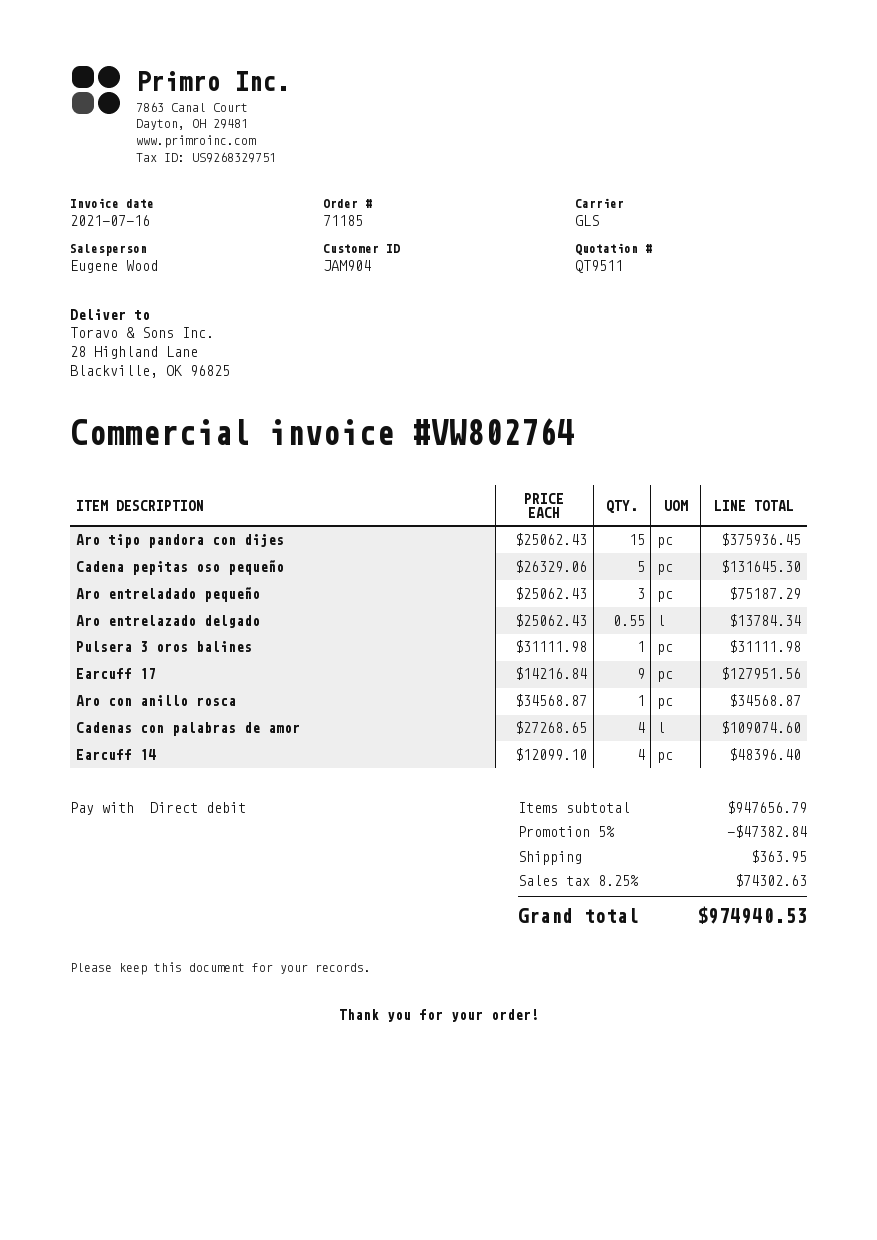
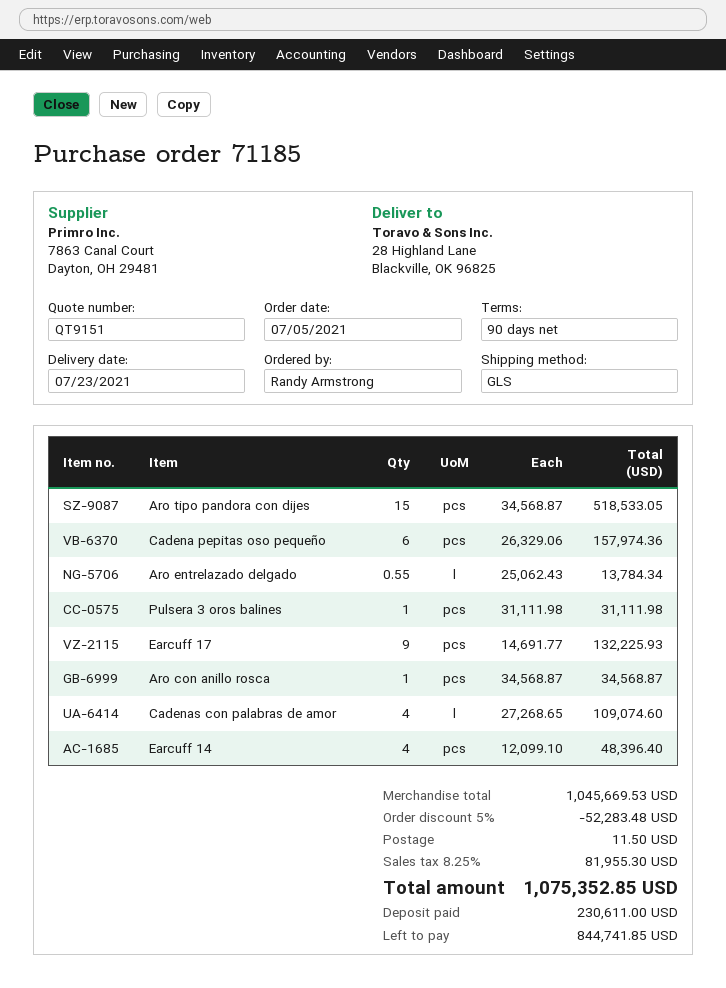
quote number: QT9511 -> QT9151
Aro tipo pandora con dijes: 15 x 25062.43 = 375936.45 -> 15 x 34568.87 = 518533.05
Cadena pepitas oso pequeño: 5 x 26329.06 = 131645.30 -> 6 x 26329.06 = 157974.36
Aro entreladado pequeño: 3 x 25062.43 = 75187.29 -> none
Earcuff 17: 9 x 14216.84 = 127951.56 -> 9 x 14691.77 = 132225.93
subtotal: 947656.79 -> 1045669.53
discount: 5% = 47382.84 -> 5% = 52283.48
shipping: 363.95 -> 11.50
tax: 8.25% = 74302.63 -> 8.25% = 81955.30
total: 974940.53 -> 1075352.85

